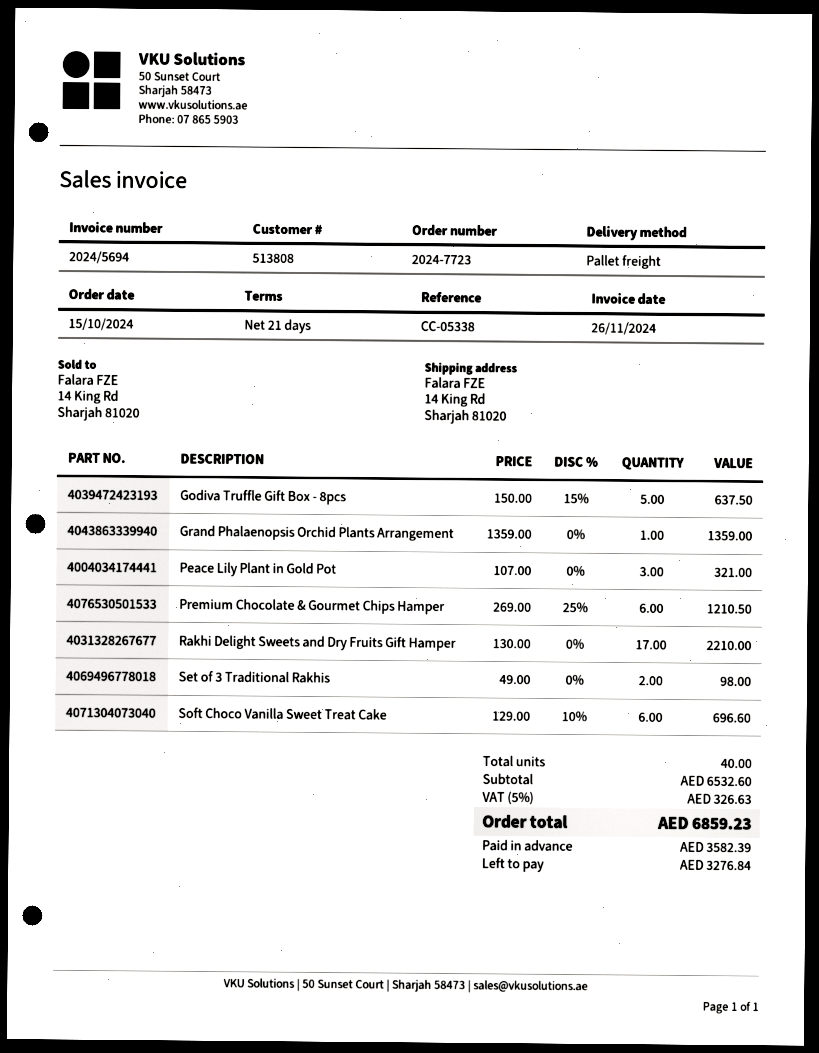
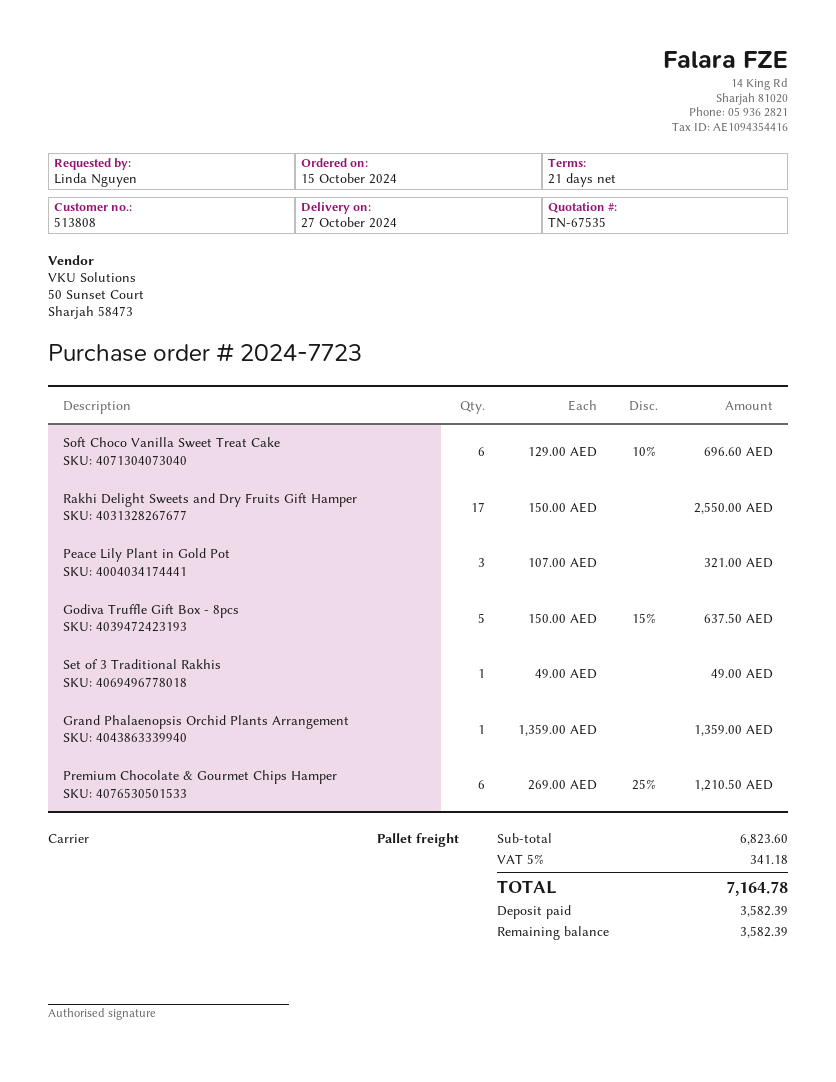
Rakhi Delight Sweets and Dry Fruits Gift Hamper: 17 x 130.00 = 2210.00 -> 17 x 150.00 = 2550.00
Set of 3 Traditional Rakhis: 2 x 49.00 = 98.00 -> 1 x 49.00 = 49.00
subtotal: 6532.60 -> 6823.60
tax: 5% = 326.63 -> 5% = 341.18
total: 6859.23 -> 7164.78
balance: 3276.84 -> 3582.39

